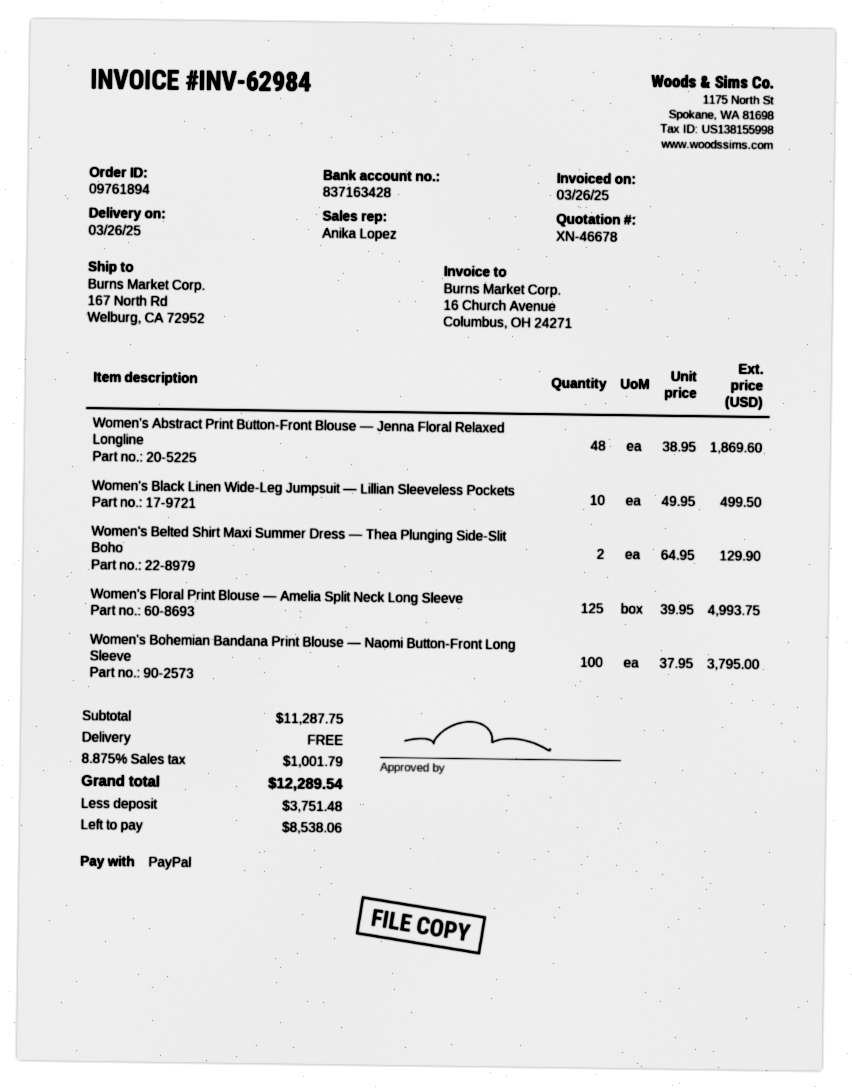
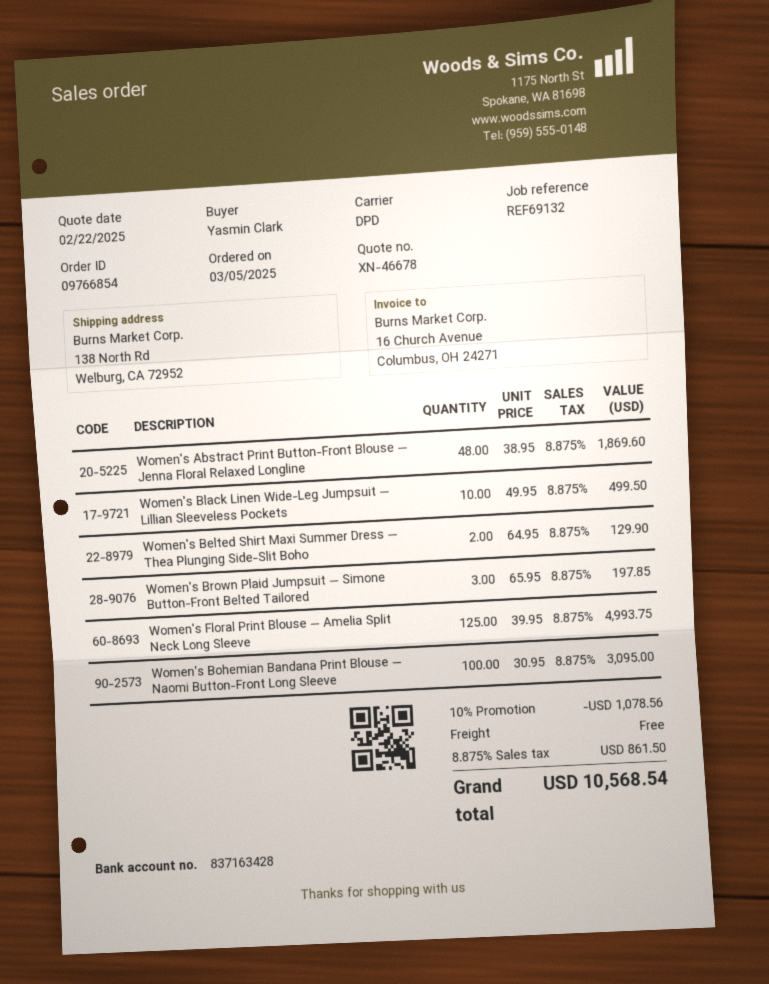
order number: 09761894 -> 09766854
ship to: 167 North Rd, Welburg, CA 72952 -> 138 North Rd, Welburg, CA 72952
Women's Bohemian Bandana Print Blouse — Naomi Button-Front Long Sleeve: 100 x 37.95 = 3795.00 -> 100 x 30.95 = 3095.00
Women's Brown Plaid Jumpsuit — Simone Button-Front Belted Tailored: none -> 3 x 65.95 = 197.85
discount: none -> 10% = 1078.56
tax: 8.875% = 1001.79 -> 8.875% = 861.50
total: 12289.54 -> 10568.54

